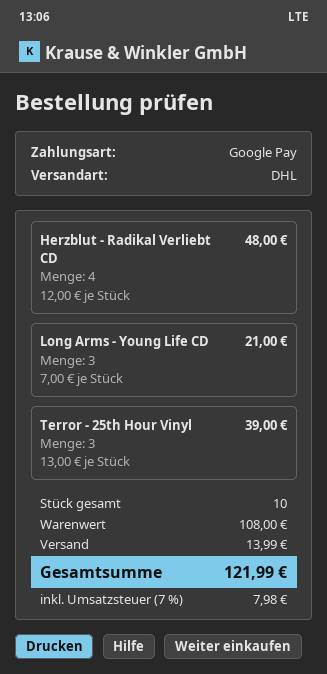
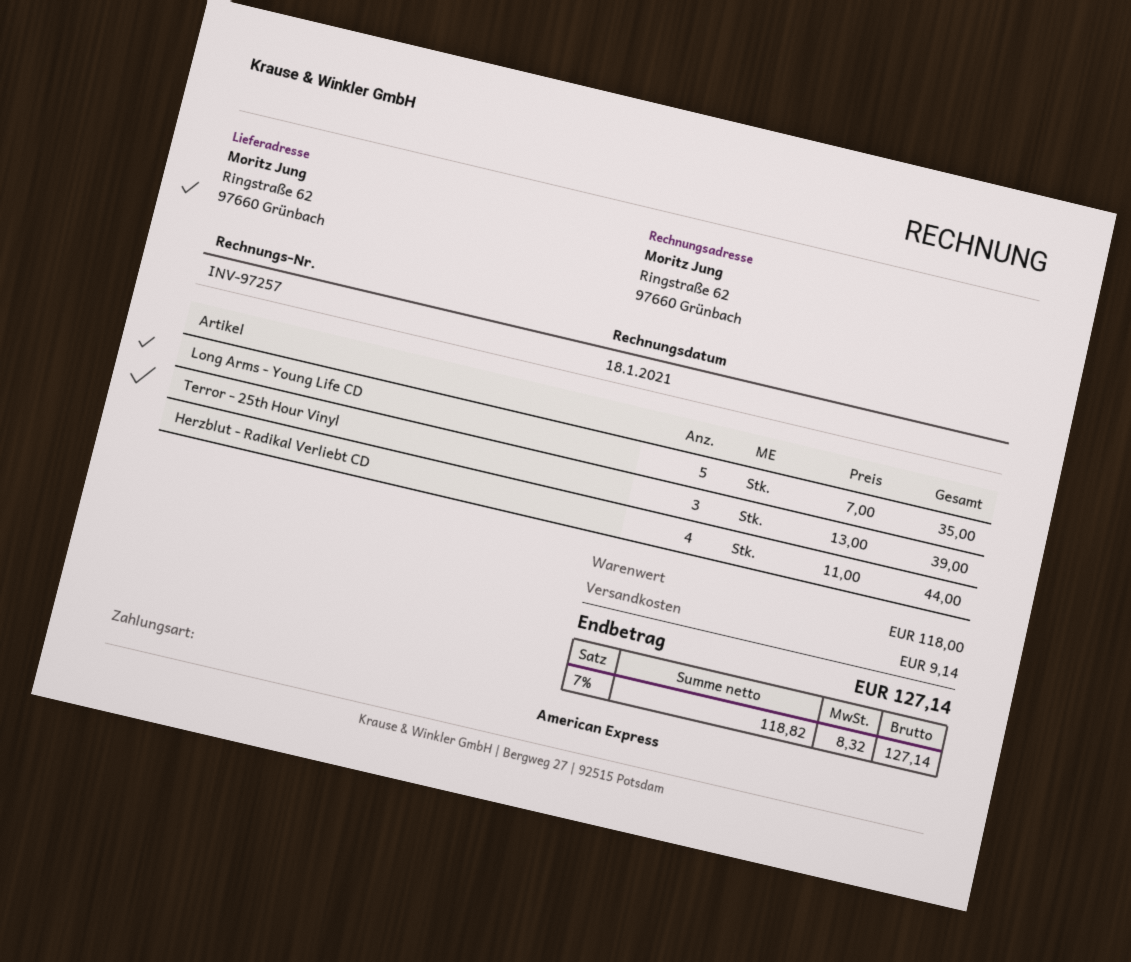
payment method: Google Pay -> American Express
Herzblut - Radikal Verliebt CD: 4 x 12.00 = 48.00 -> 4 x 11.00 = 44.00
Long Arms - Young Life CD: 3 x 7.00 = 21.00 -> 5 x 7.00 = 35.00
subtotal: 108.00 -> 118.00
shipping: 13.99 -> 9.14
tax: 7% = 7.98 -> 7% = 8.32
total: 121.99 -> 127.14

